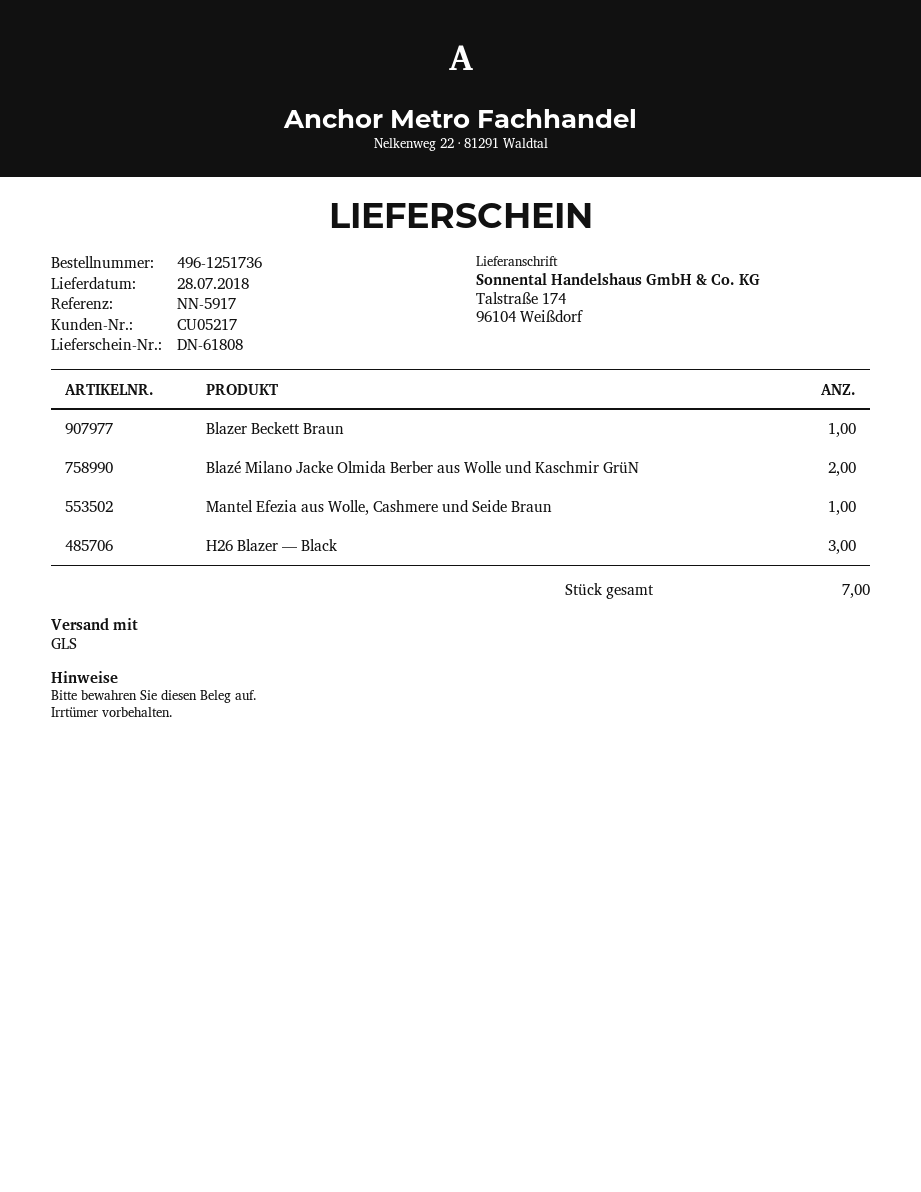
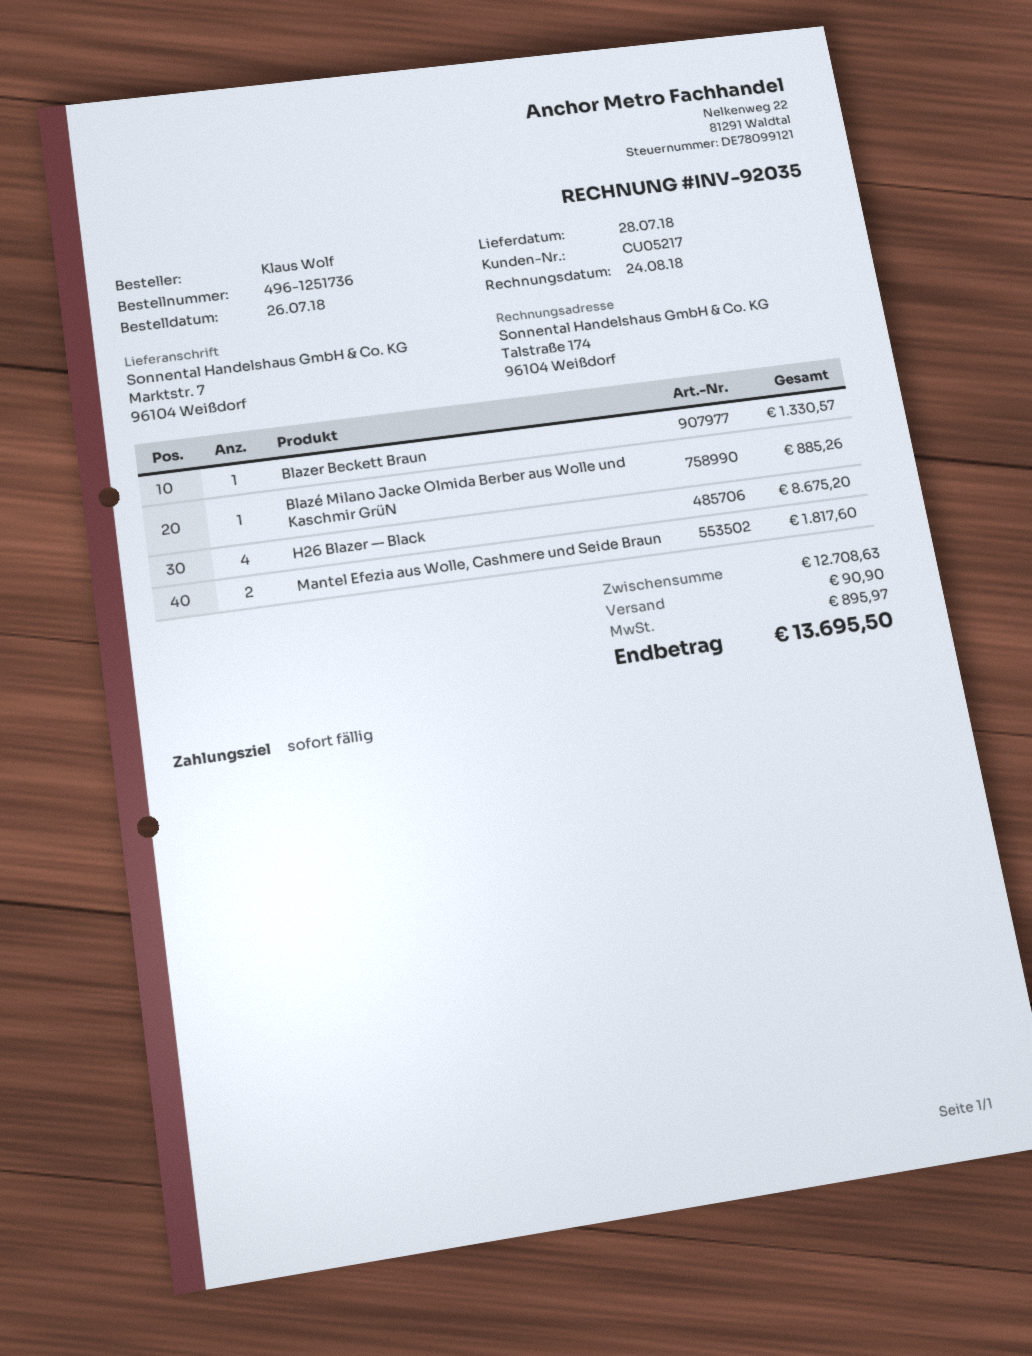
ship to: Talstraße 174, 96104 Weißdorf -> Marktstr. 7, 96104 Weißdorf
Blazé Milano Jacke Olmida Berber aus Wolle und Kaschmir GrüN: 2 -> 1
Mantel Efezia aus Wolle, Cashmere und Seide Braun: 1 -> 2
H26 Blazer — Black: 3 -> 4

